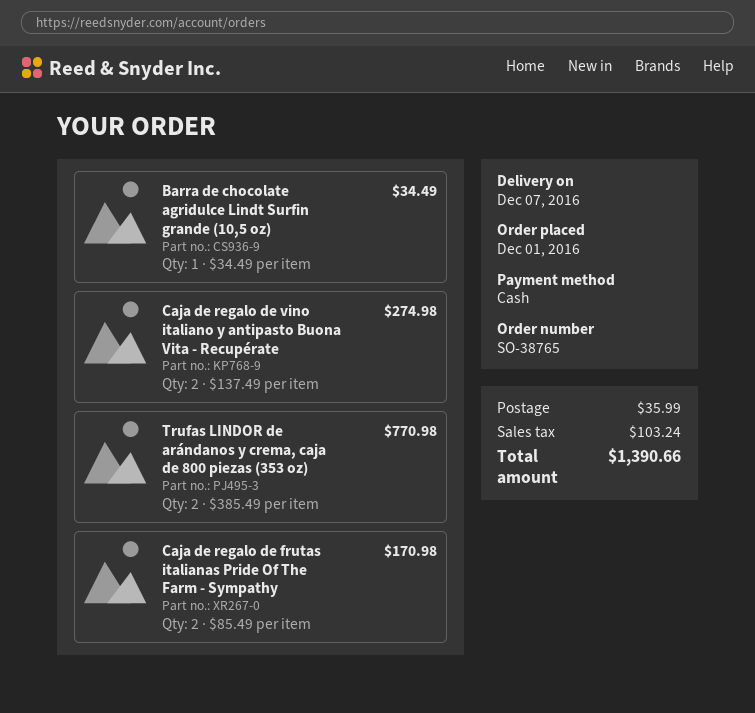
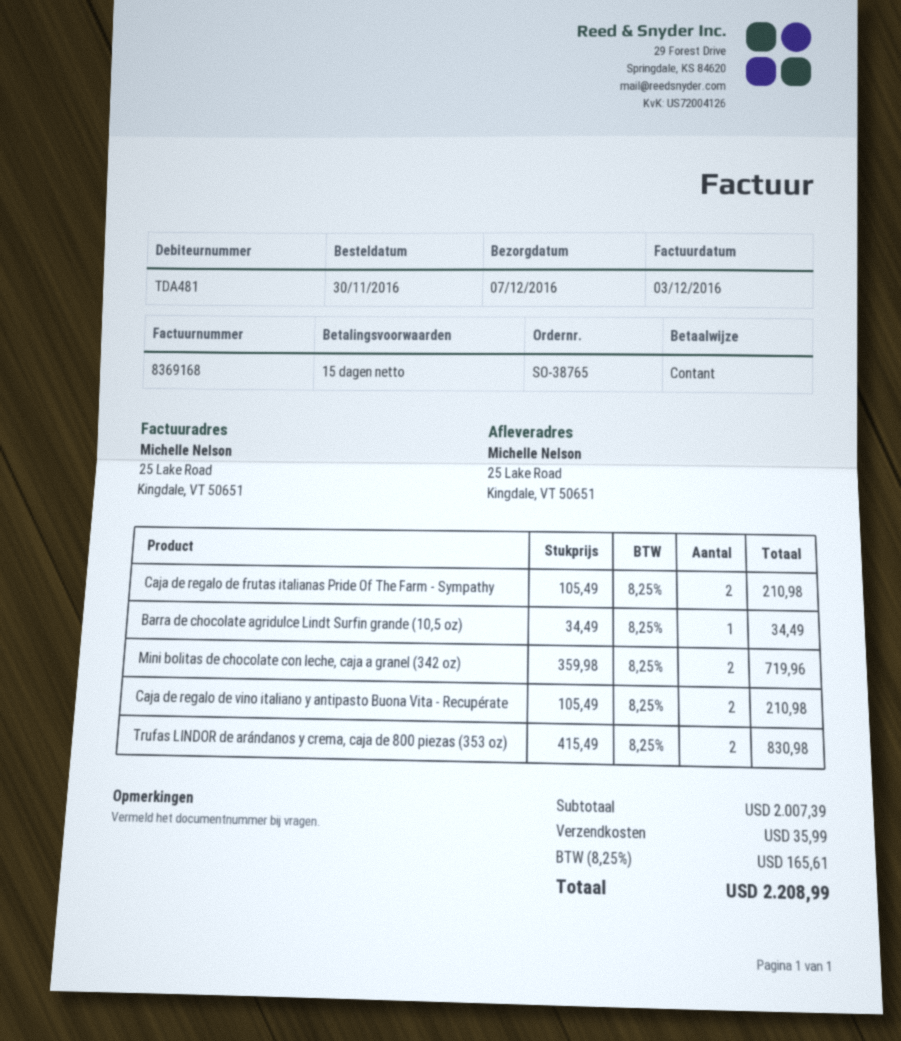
order date: 2016-12-01 -> 2016-11-30
Caja de regalo de vino italiano y antipasto Buona Vita - Recupérate: 2 x 137.49 = 274.98 -> 2 x 105.49 = 210.98
Trufas LINDOR de arándanos y crema, caja de 800 piezas (353 oz): 2 x 385.49 = 770.98 -> 2 x 415.49 = 830.98
Caja de regalo de frutas italianas Pride Of The Farm - Sympathy: 2 x 85.49 = 170.98 -> 2 x 105.49 = 210.98
Mini bolitas de chocolate con leche, caja a granel (342 oz): none -> 2 x 359.98 = 719.96
tax: 103.24 -> 165.61
total: 1390.66 -> 2208.99

